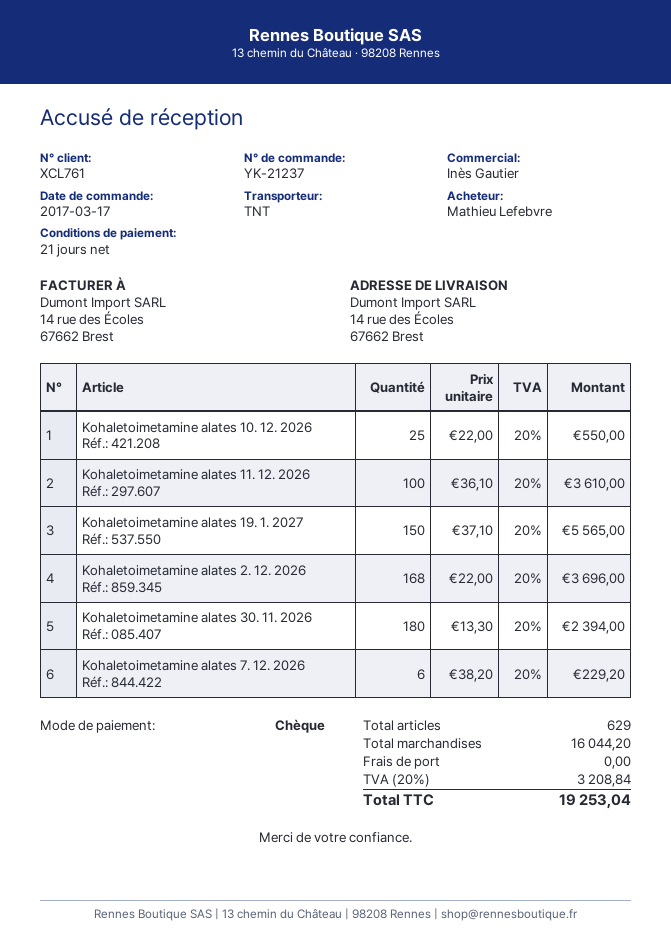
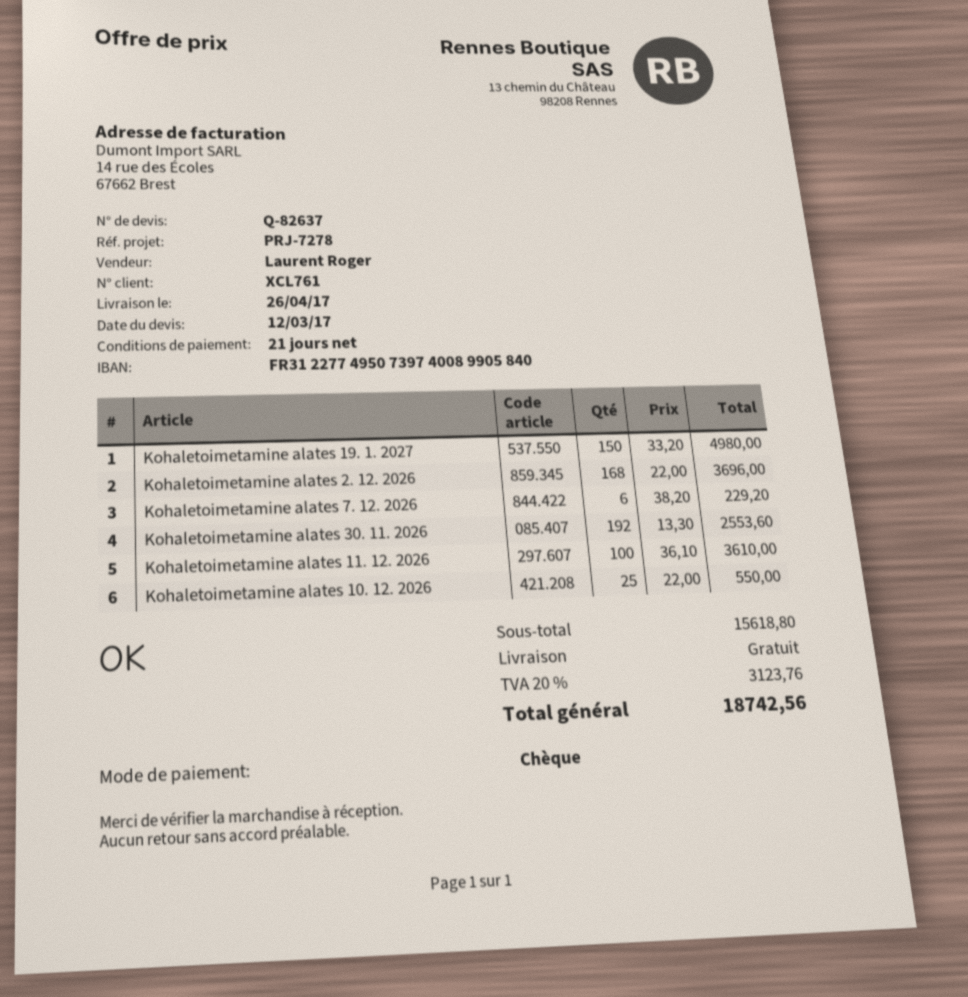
sales rep: Inès Gautier -> Laurent Roger
Kohaletoimetamine alates 19. 1. 2027: 150 x 37.10 = 5565.00 -> 150 x 33.20 = 4980.00
Kohaletoimetamine alates 30. 11. 2026: 180 x 13.30 = 2394.00 -> 192 x 13.30 = 2553.60
subtotal: 16044.20 -> 15618.80
tax: 20% = 3208.84 -> 20% = 3123.76
total: 19253.04 -> 18742.56

